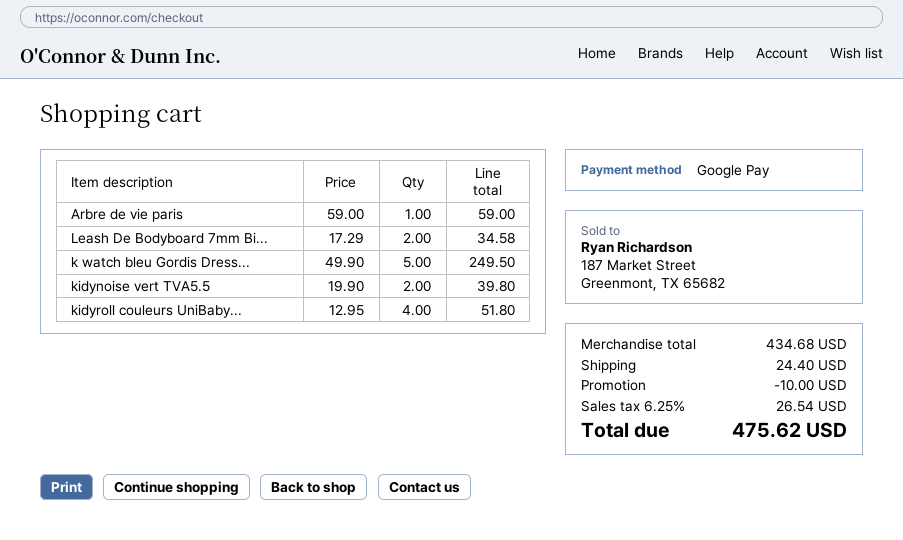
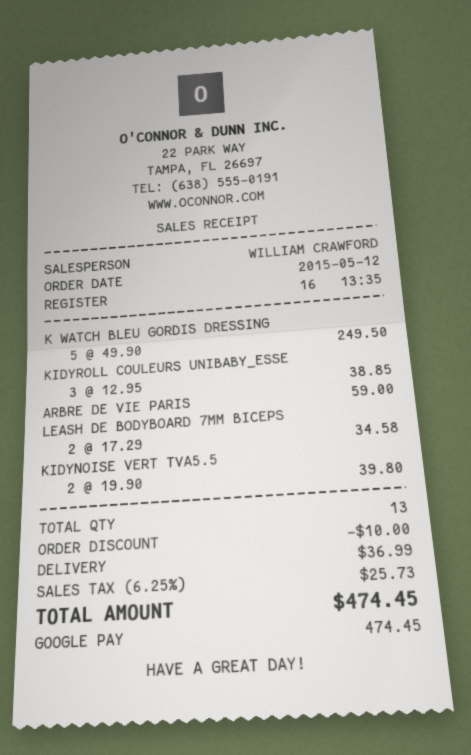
kidyroll couleurs UniBaby...: 4 x 12.95 = 51.80 -> 3 x 12.95 = 38.85
shipping: 24.40 -> 36.99
tax: 6.25% = 26.54 -> 6.25% = 25.73
total: 475.62 -> 474.45

